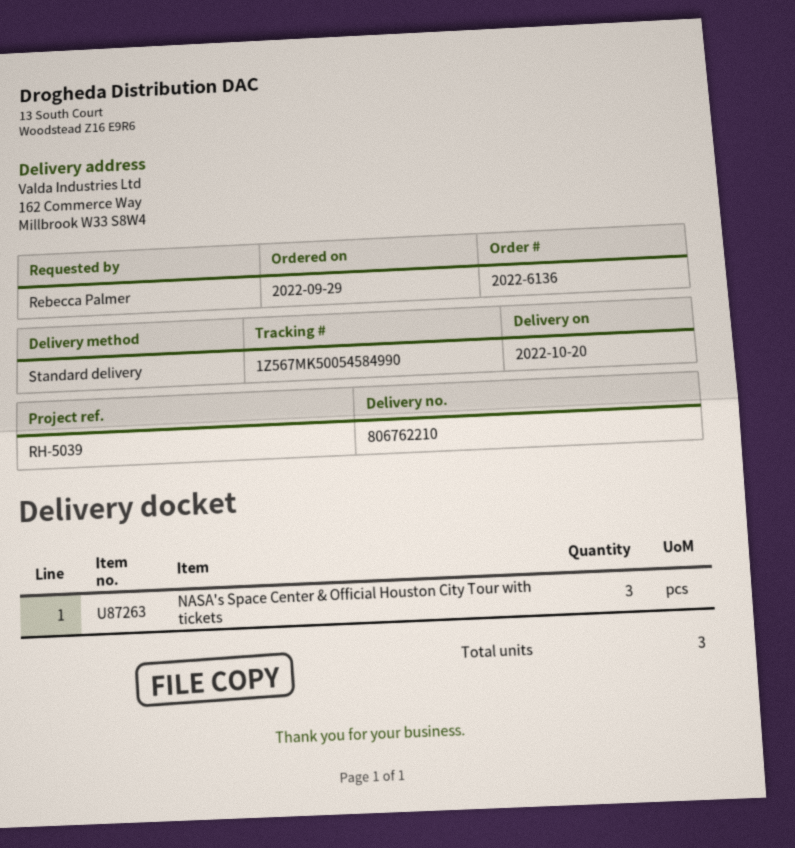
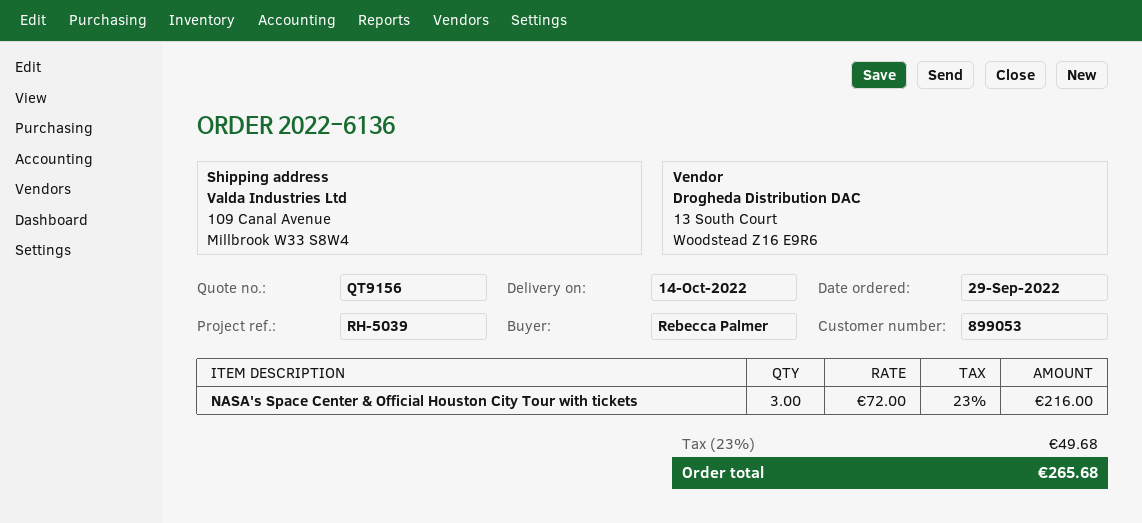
delivery date: 2022-10-20 -> 2022-10-14
ship to: 162 Commerce Way, Millbrook W33 S8W4 -> 109 Canal Avenue, Millbrook W33 S8W4

